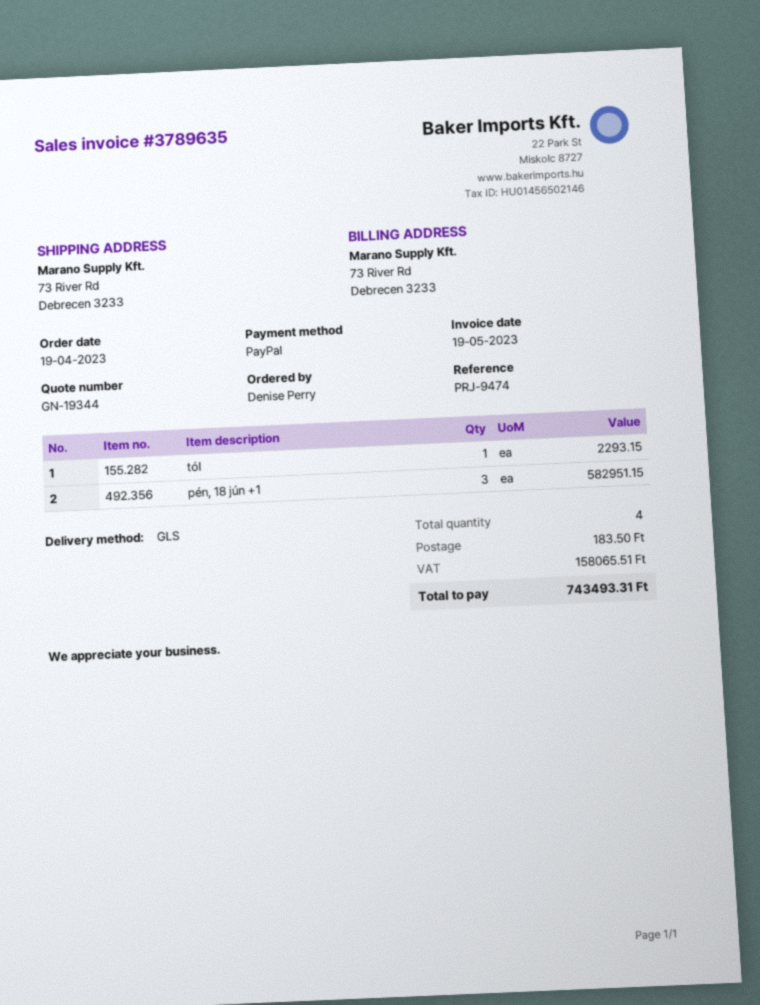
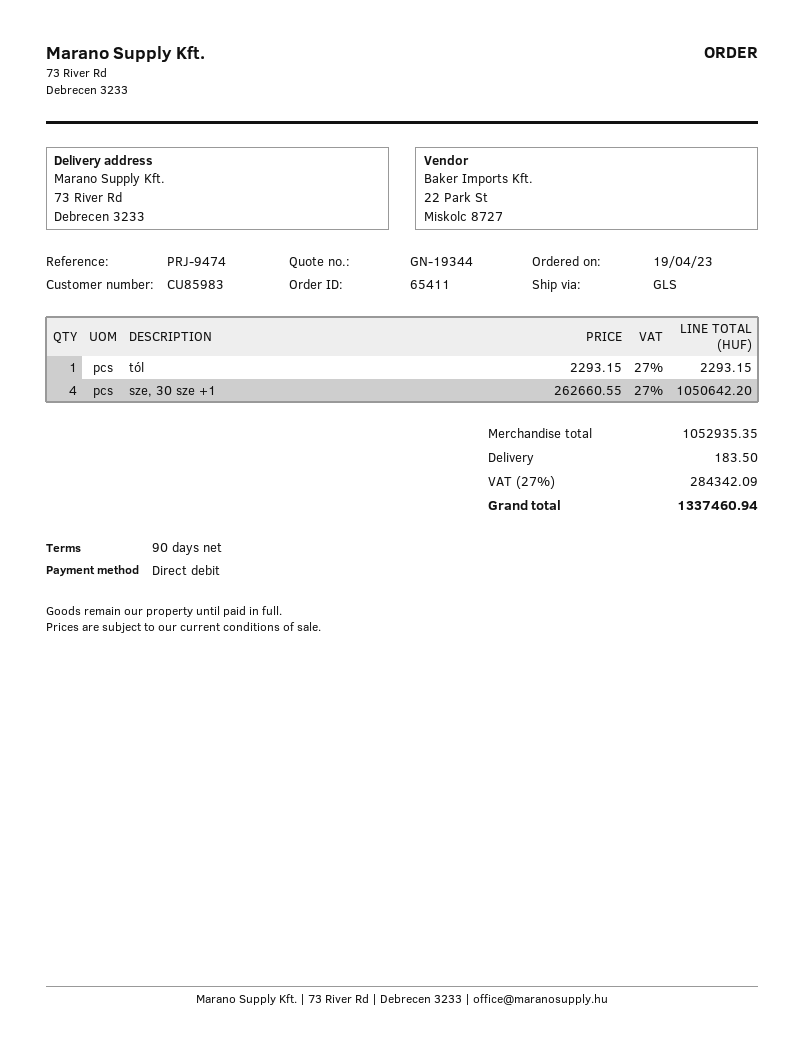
payment method: PayPal -> direct debit
pén, 18 jún +1: 3 for 582951.15 -> none
sze, 30 sze +1: none -> 4 for 1050642.20
tax: 158065.51 -> 284342.09
total: 743493.31 -> 1337460.94

